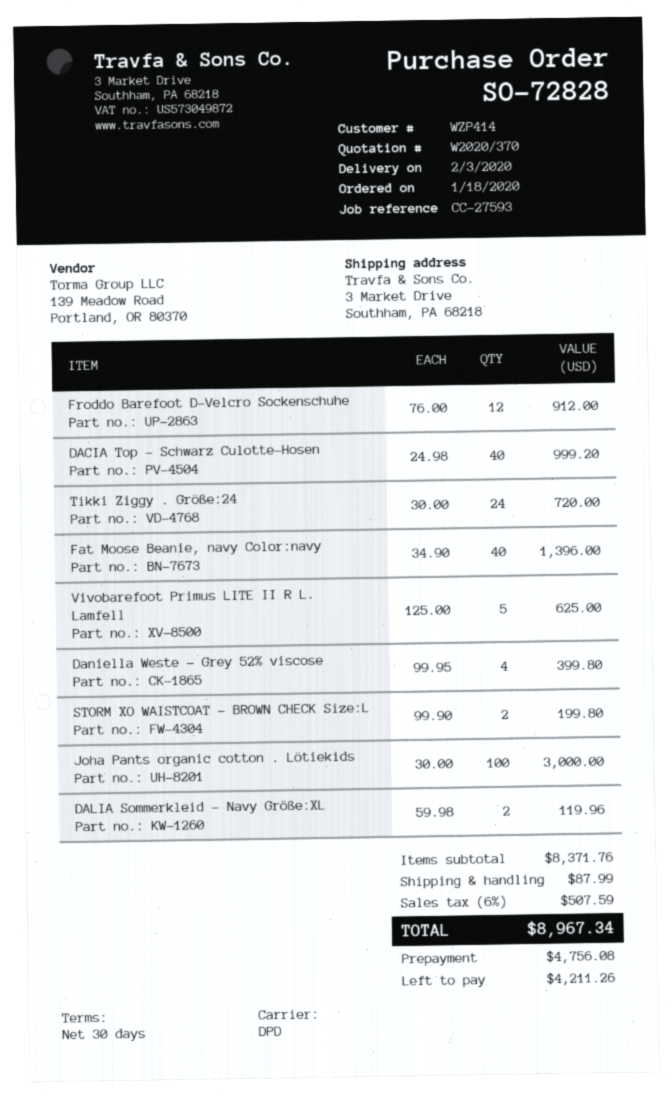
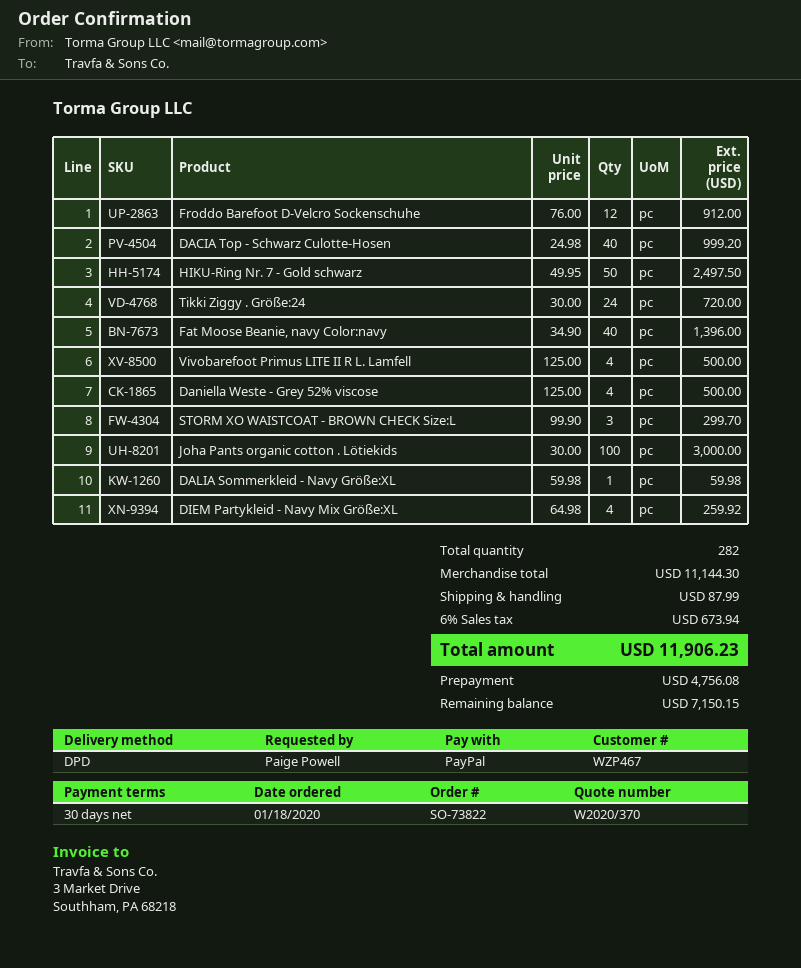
order number: SO-72828 -> SO-73822
customer number: WZP414 -> WZP467
Vivobarefoot Primus LITE II R L. Lamfell: 5 x 125.00 = 625.00 -> 4 x 125.00 = 500.00
Daniella Weste - Grey 52% viscose: 4 x 99.95 = 399.80 -> 4 x 125.00 = 500.00
STORM XO WAISTCOAT - BROWN CHECK Size:L: 2 x 99.90 = 199.80 -> 3 x 99.90 = 299.70
DALIA Sommerkleid - Navy Größe:XL: 2 x 59.98 = 119.96 -> 1 x 59.98 = 59.98
HIKU-Ring Nr. 7 - Gold schwarz: none -> 50 x 49.95 = 2497.50
DIEM Partykleid - Navy Mix Größe:XL: none -> 4 x 64.98 = 259.92
subtotal: 8371.76 -> 11144.30
tax: 6% = 507.59 -> 6% = 673.94
total: 8967.34 -> 11906.23
balance: 4211.26 -> 7150.15

